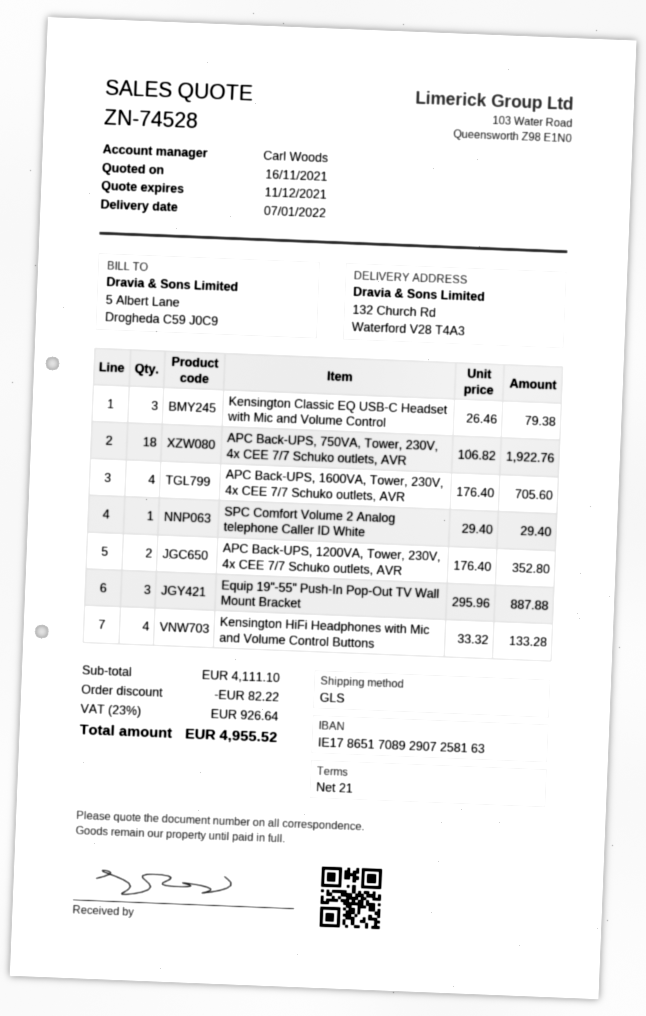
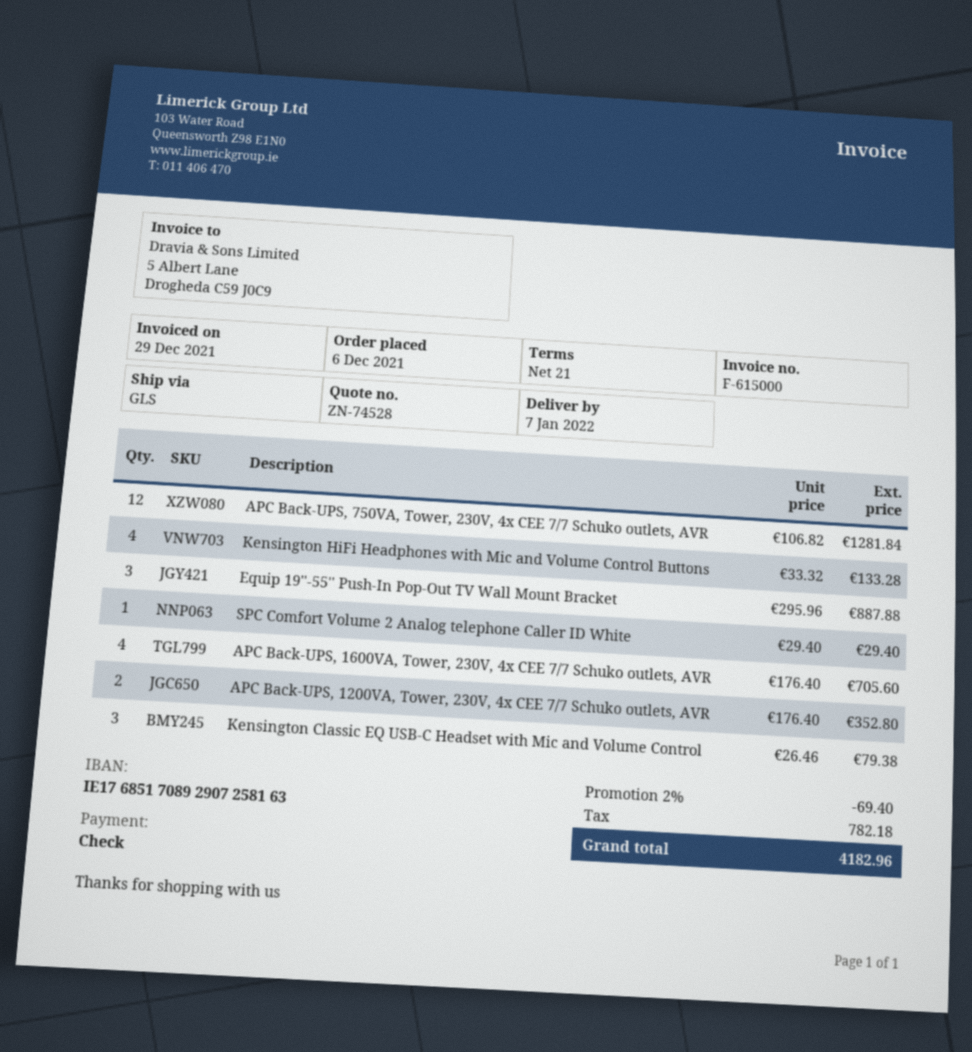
bank account: IE17865170892907258163 -> IE17685170892907258163
APC Back-UPS, 750VA, Tower, 230V, 4x CEE 7/7 Schuko outlets, AVR: 18 x 106.82 = 1922.76 -> 12 x 106.82 = 1281.84
discount: 82.22 -> 69.40
tax: 926.64 -> 782.18
total: 4955.52 -> 4182.96

